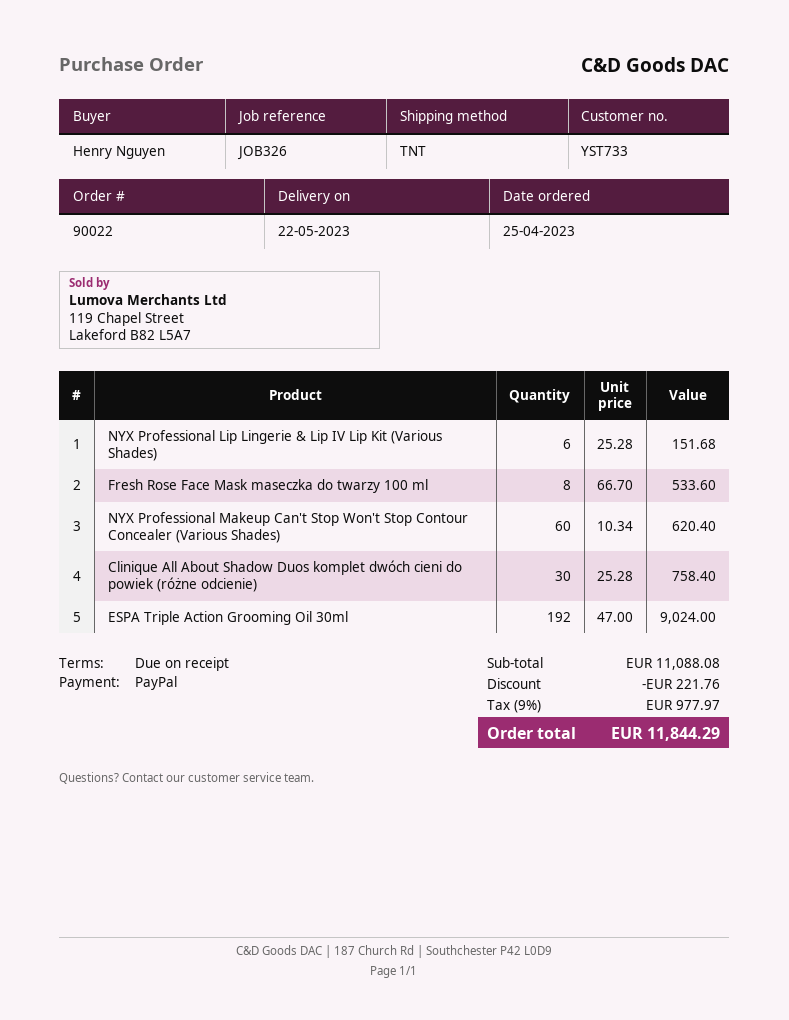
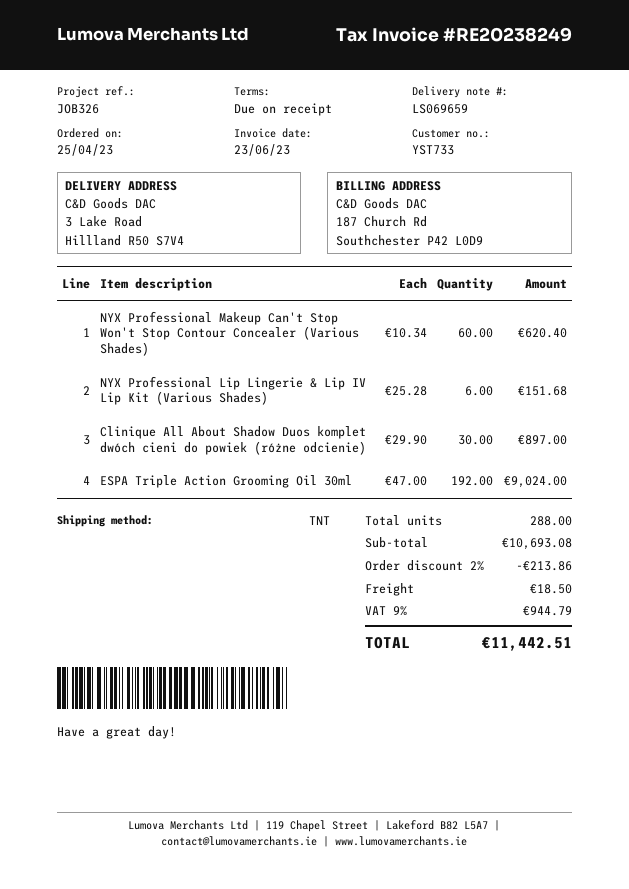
Fresh Rose Face Mask maseczka do twarzy 100 ml: 8 x 66.70 = 533.60 -> none
Clinique All About Shadow Duos komplet dwóch cieni do powiek (różne odcienie): 30 x 25.28 = 758.40 -> 30 x 29.90 = 897.00
subtotal: 11088.08 -> 10693.08
discount: 221.76 -> 213.86
shipping: none -> 18.50
tax: 9% = 977.97 -> 9% = 944.79
total: 11844.29 -> 11442.51

